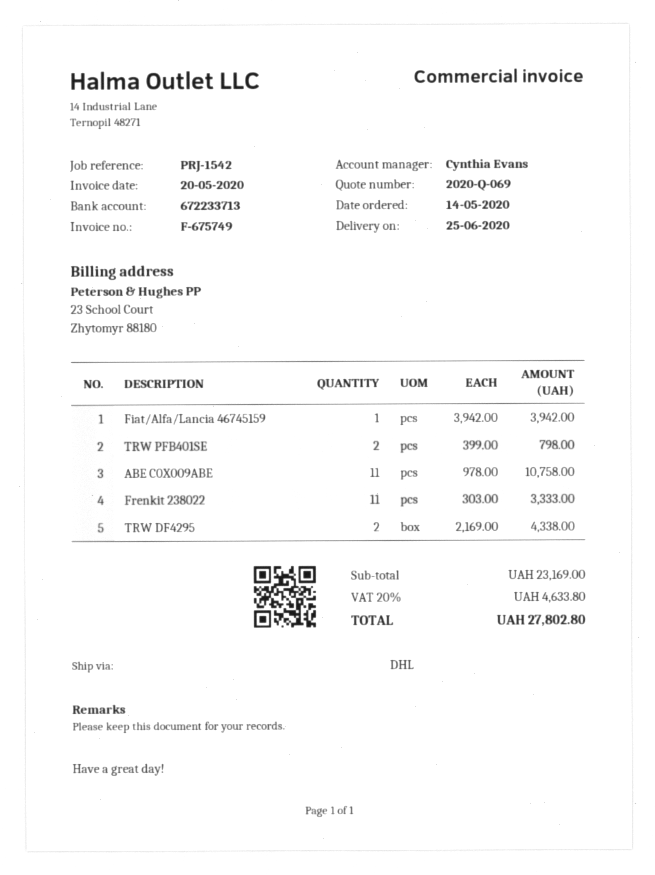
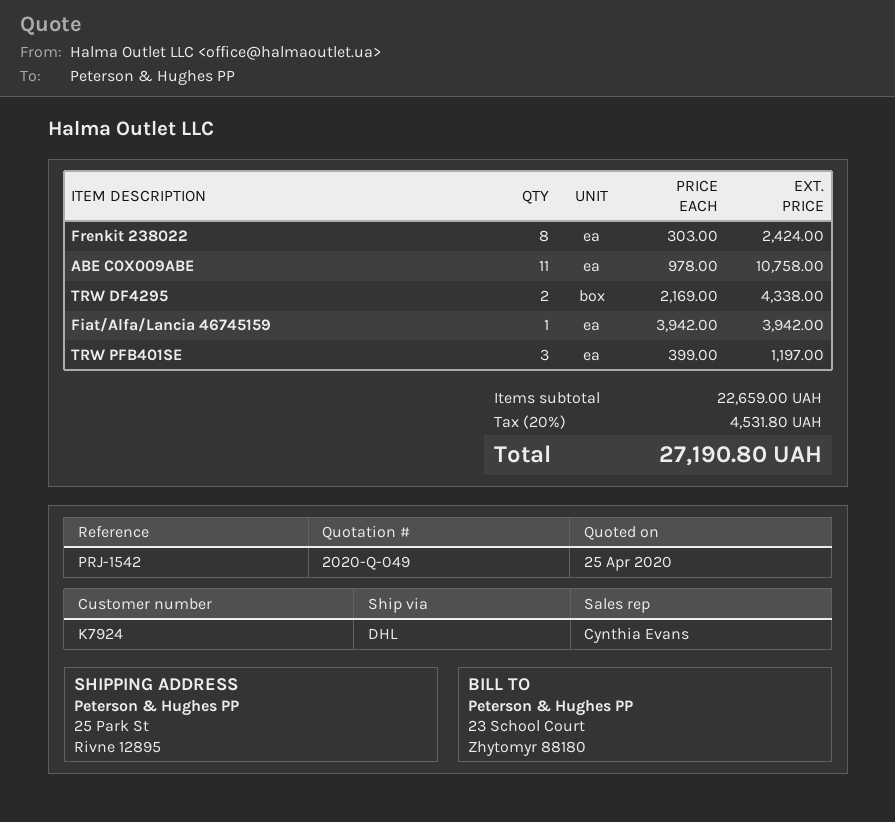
quote number: 2020-Q-069 -> 2020-Q-049
TRW PFB401SE: 2 x 399.00 = 798.00 -> 3 x 399.00 = 1197.00
Frenkit 238022: 11 x 303.00 = 3333.00 -> 8 x 303.00 = 2424.00
subtotal: 23169.00 -> 22659.00
tax: 20% = 4633.80 -> 20% = 4531.80
total: 27802.80 -> 27190.80

